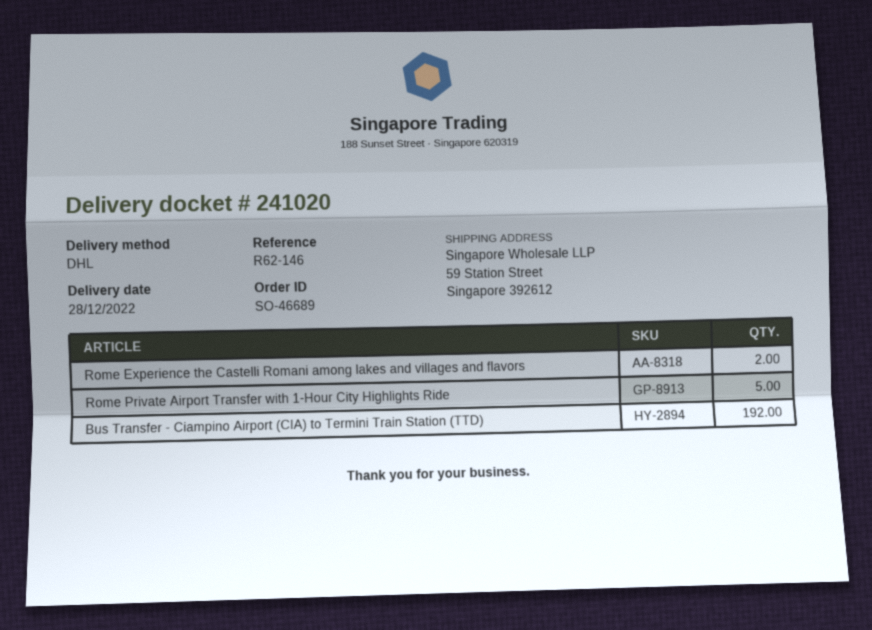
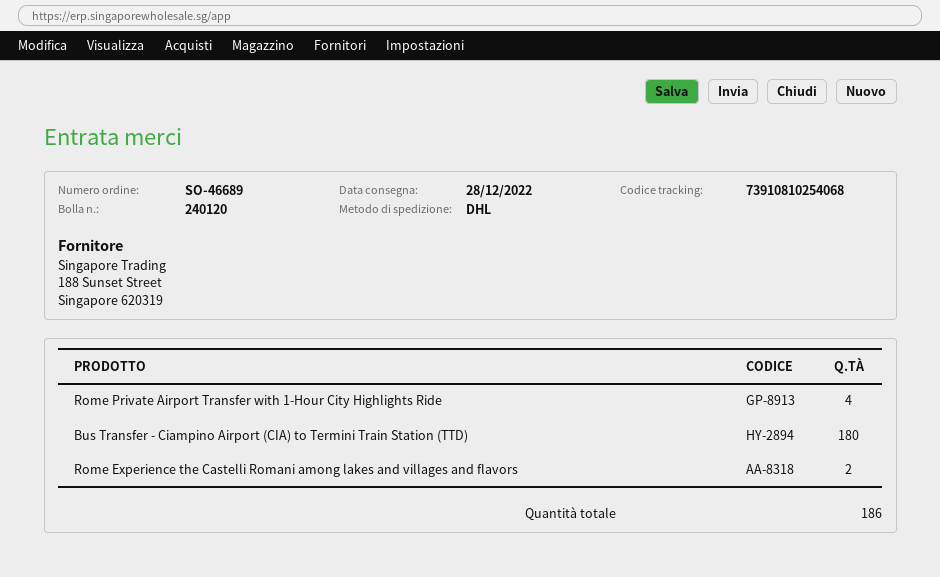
delivery note number: 241020 -> 240120
Rome Private Airport Transfer with 1-Hour City Highlights Ride: 5 -> 4
Bus Transfer - Ciampino Airport (CIA) to Termini Train Station (TTD): 192 -> 180

